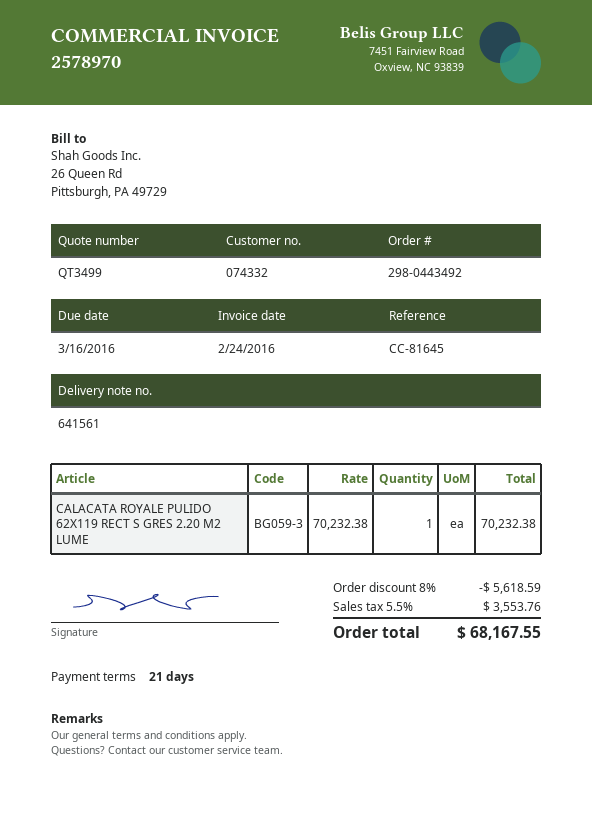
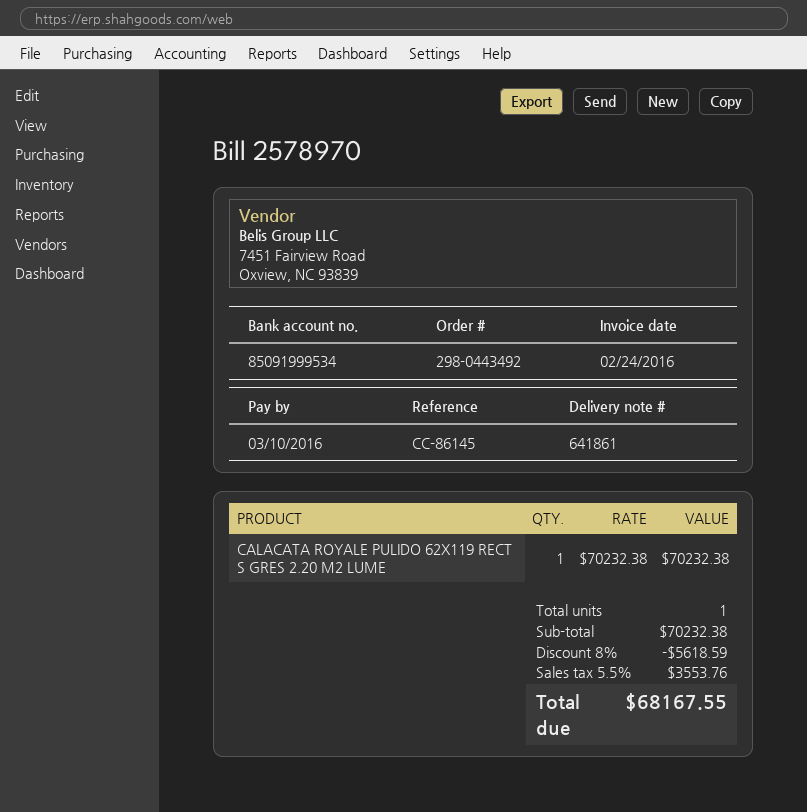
delivery note number: 641561 -> 641861
due date: 2016-03-16 -> 2016-03-10
reference: CC-81645 -> CC-86145

